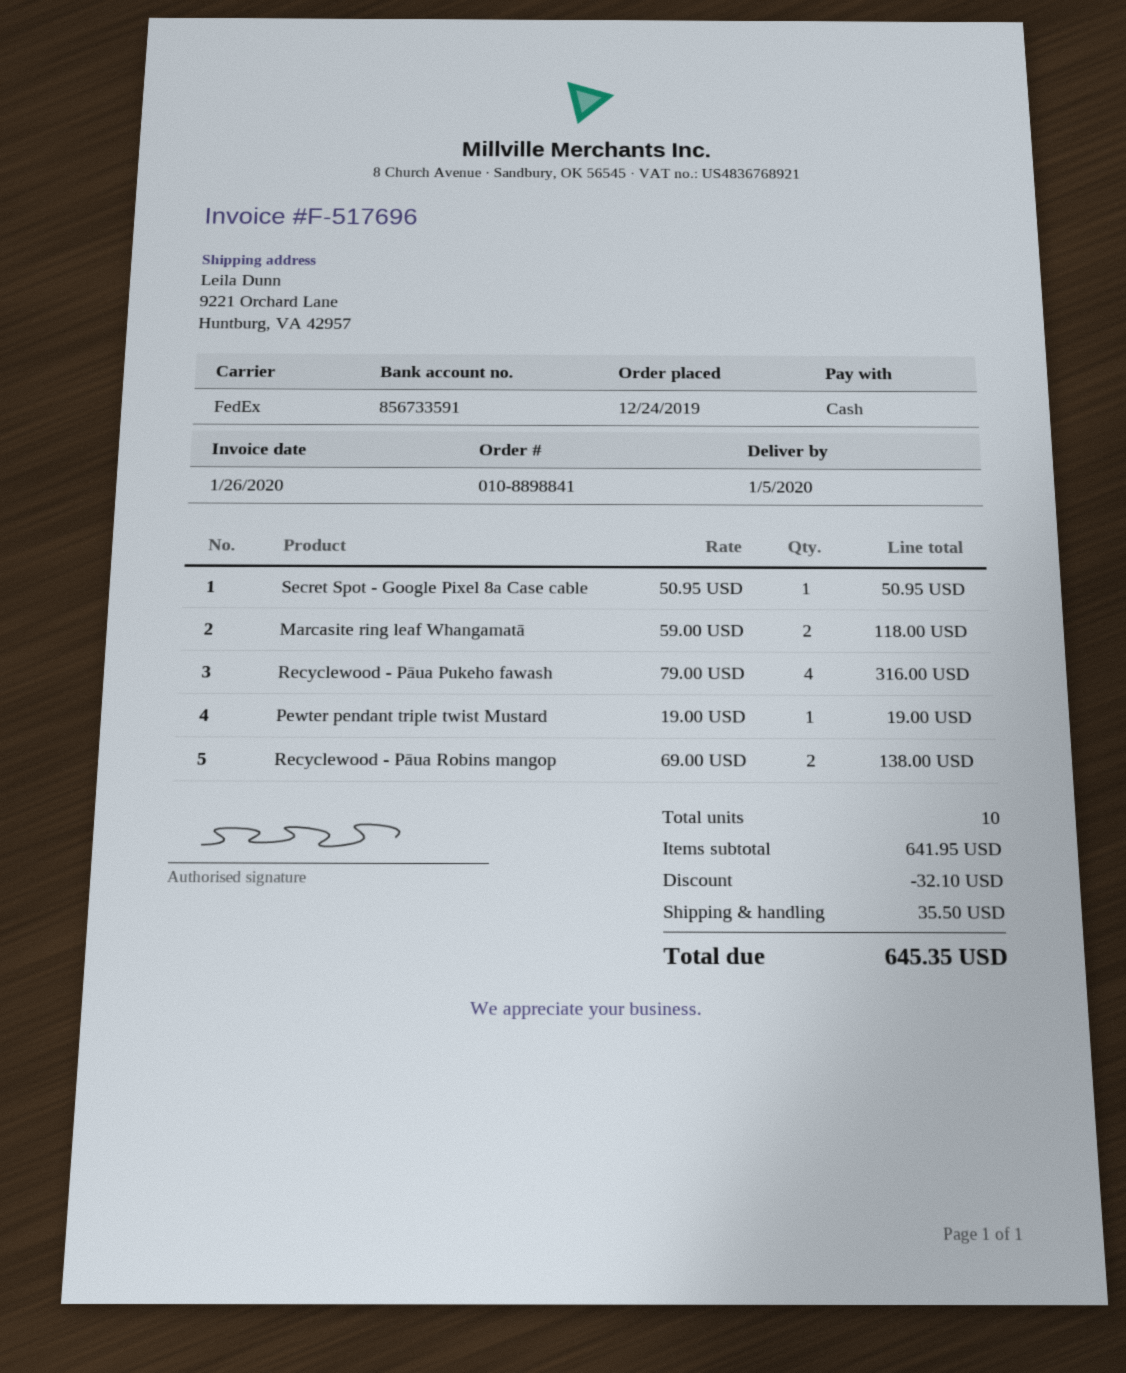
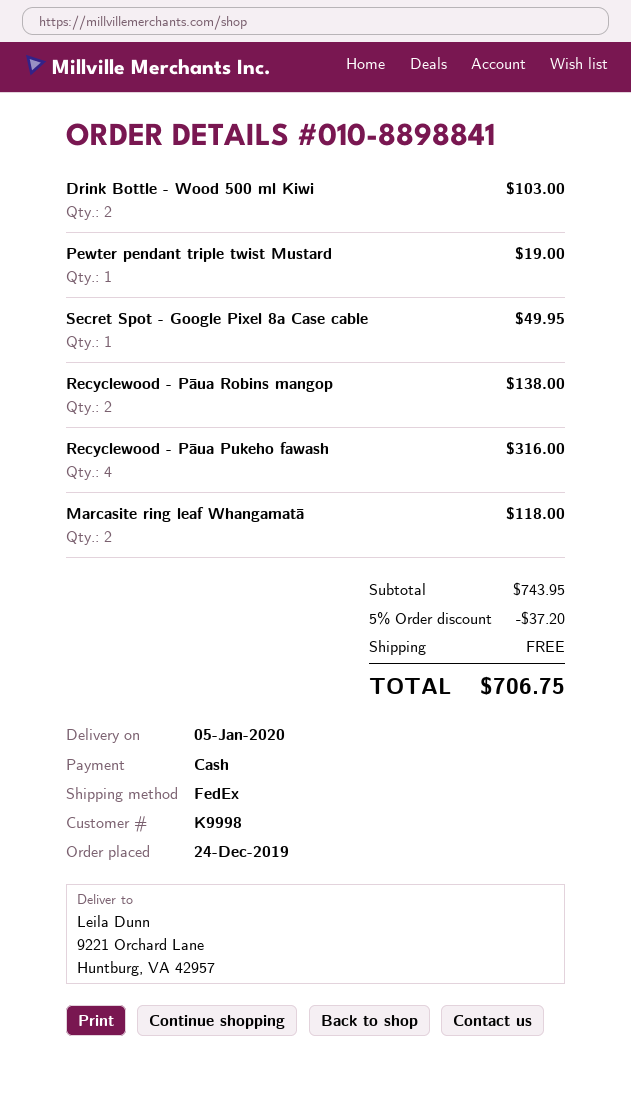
Secret Spot - Google Pixel 8a Case cable: 1 for 50.95 -> 1 for 49.95
Drink Bottle - Wood 500 ml Kiwi: none -> 2 for 103.00
subtotal: 641.95 -> 743.95
discount: 32.10 -> 37.20
shipping: 35.50 -> 0.00
total: 645.35 -> 706.75

